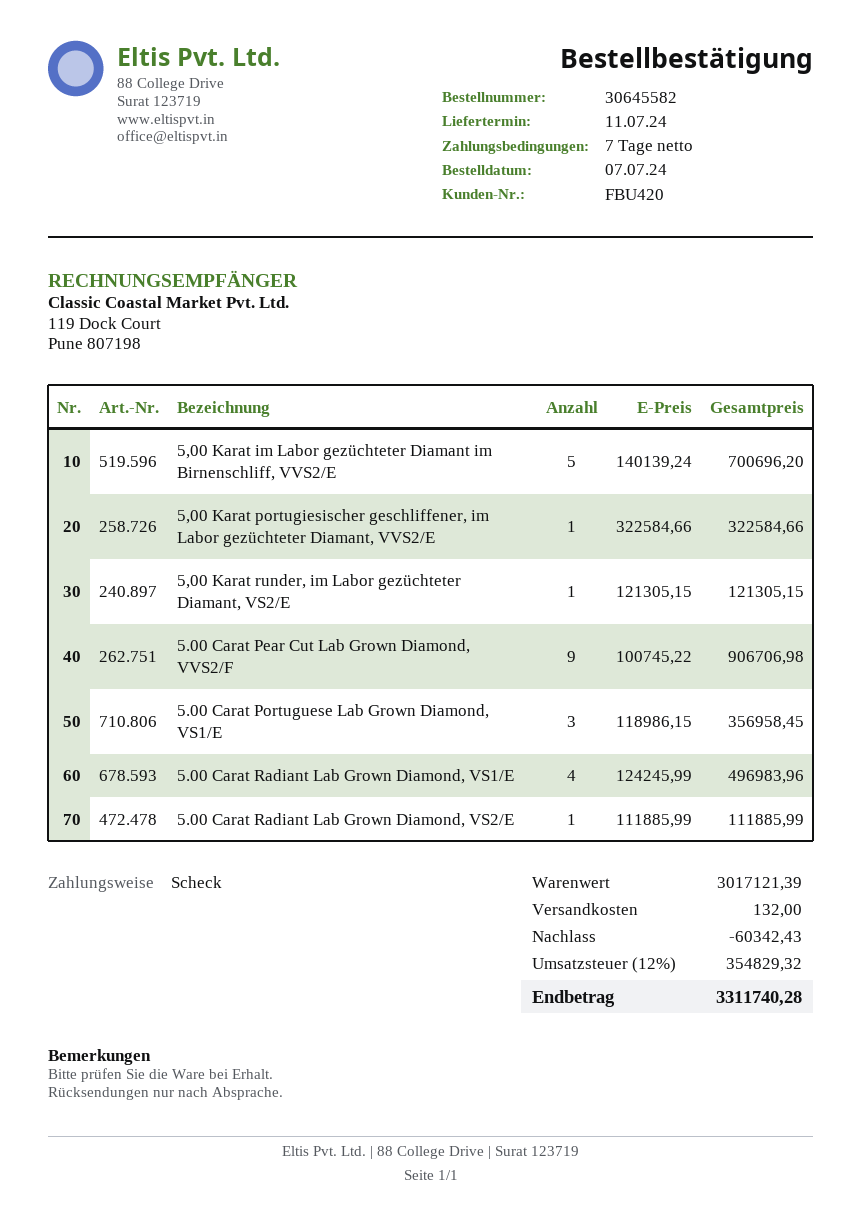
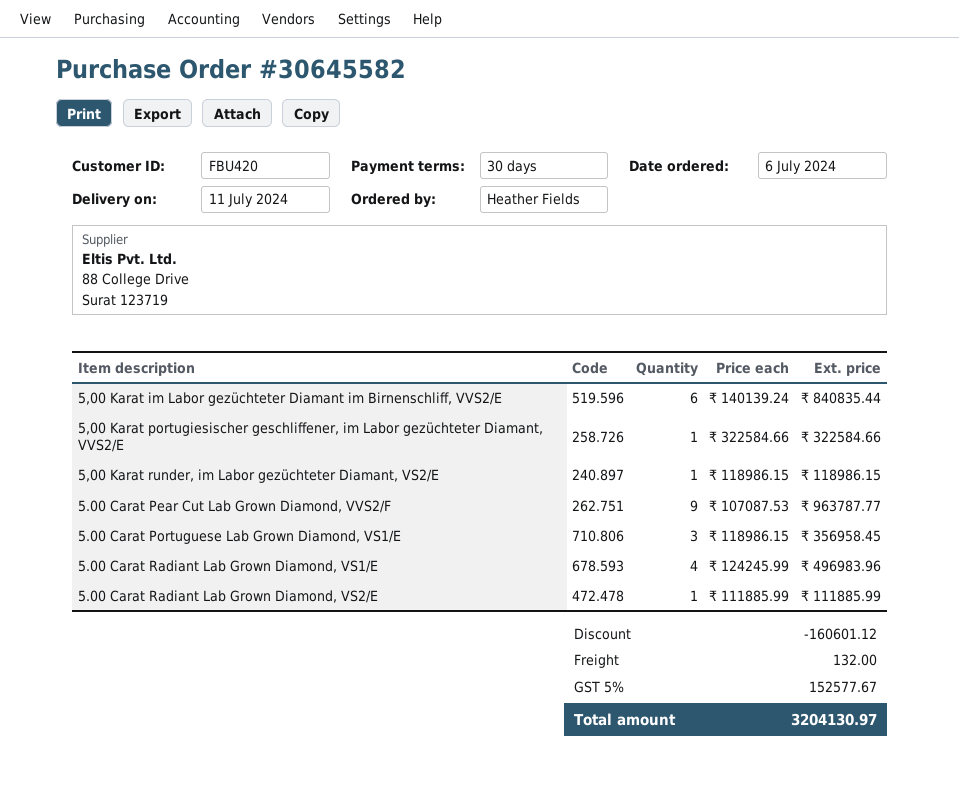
order date: 2024-07-07 -> 2024-07-06
payment terms: 7 days -> 30 days
5,00 Karat im Labor gezüchteter Diamant im Birnenschliff, VVS2/E: 5 x 140139.24 = 700696.20 -> 6 x 140139.24 = 840835.44
5,00 Karat runder, im Labor gezüchteter Diamant, VS2/E: 1 x 121305.15 = 121305.15 -> 1 x 118986.15 = 118986.15
5.00 Carat Pear Cut Lab Grown Diamond, VVS2/F: 9 x 100745.22 = 906706.98 -> 9 x 107087.53 = 963787.77
discount: 60342.43 -> 160601.12
tax: 12% = 354829.32 -> 5% = 152577.67
total: 3311740.28 -> 3204130.97

